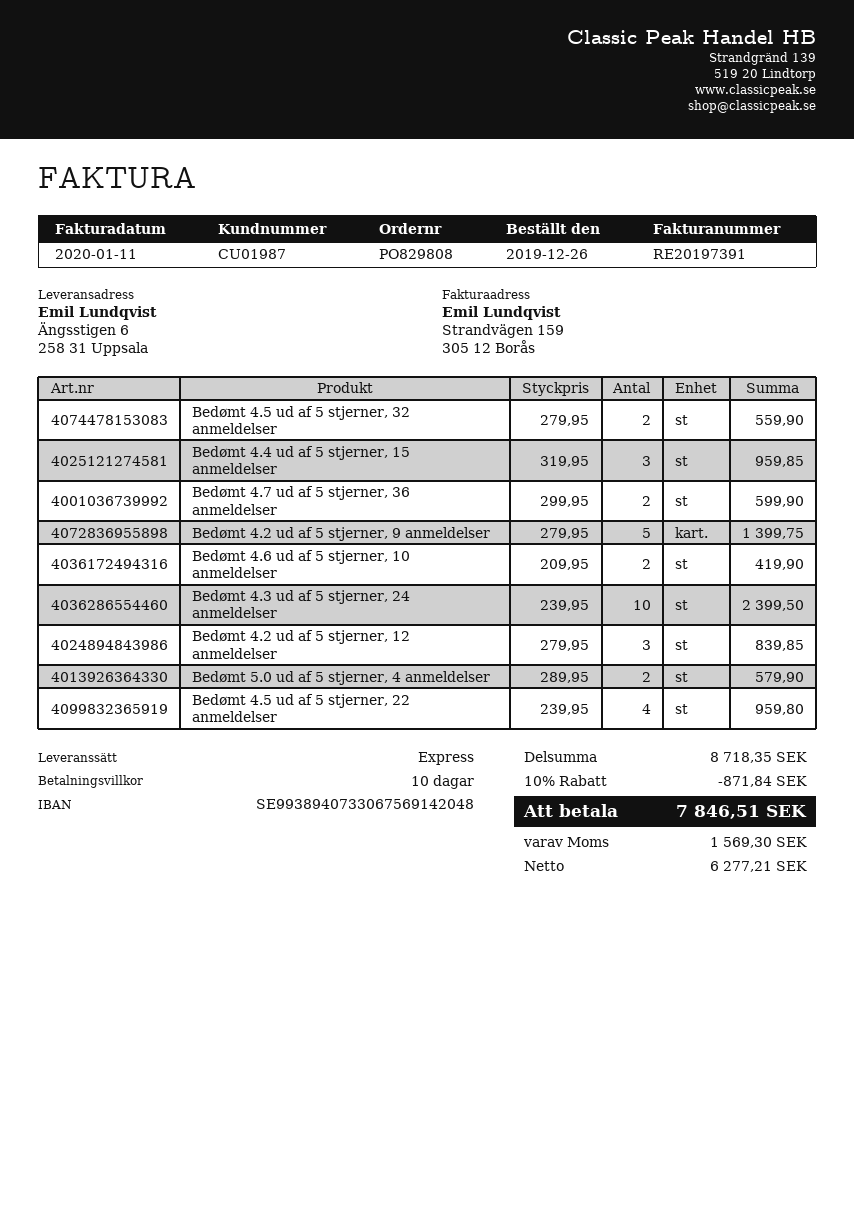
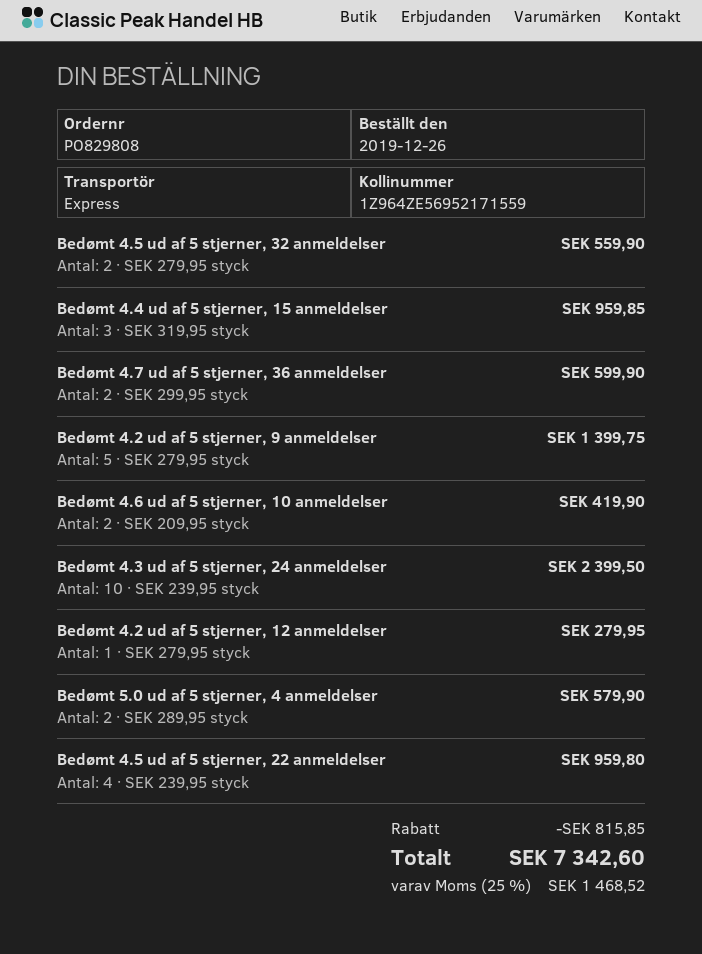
Bedømt 4.2 ud af 5 stjerner, 12 anmeldelser: 3 x 279.95 = 839.85 -> 1 x 279.95 = 279.95
discount: 871.84 -> 815.85
tax: 1569.30 -> 1468.52
total: 7846.51 -> 7342.60

